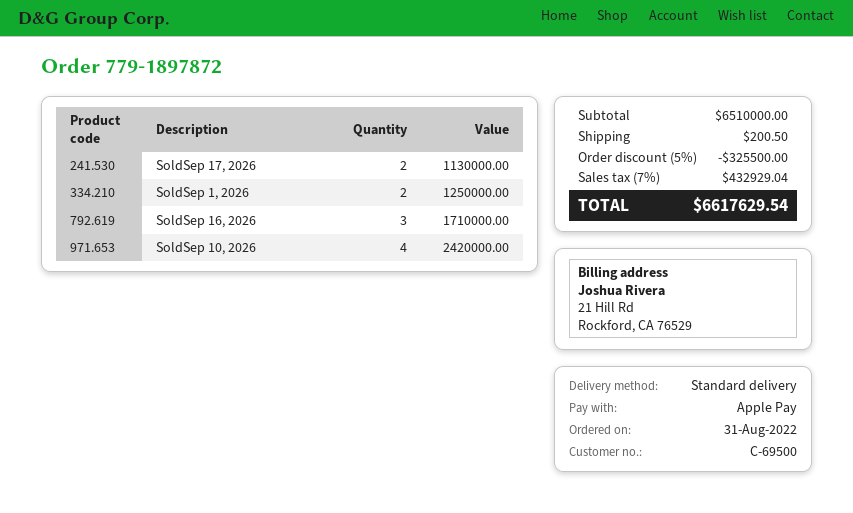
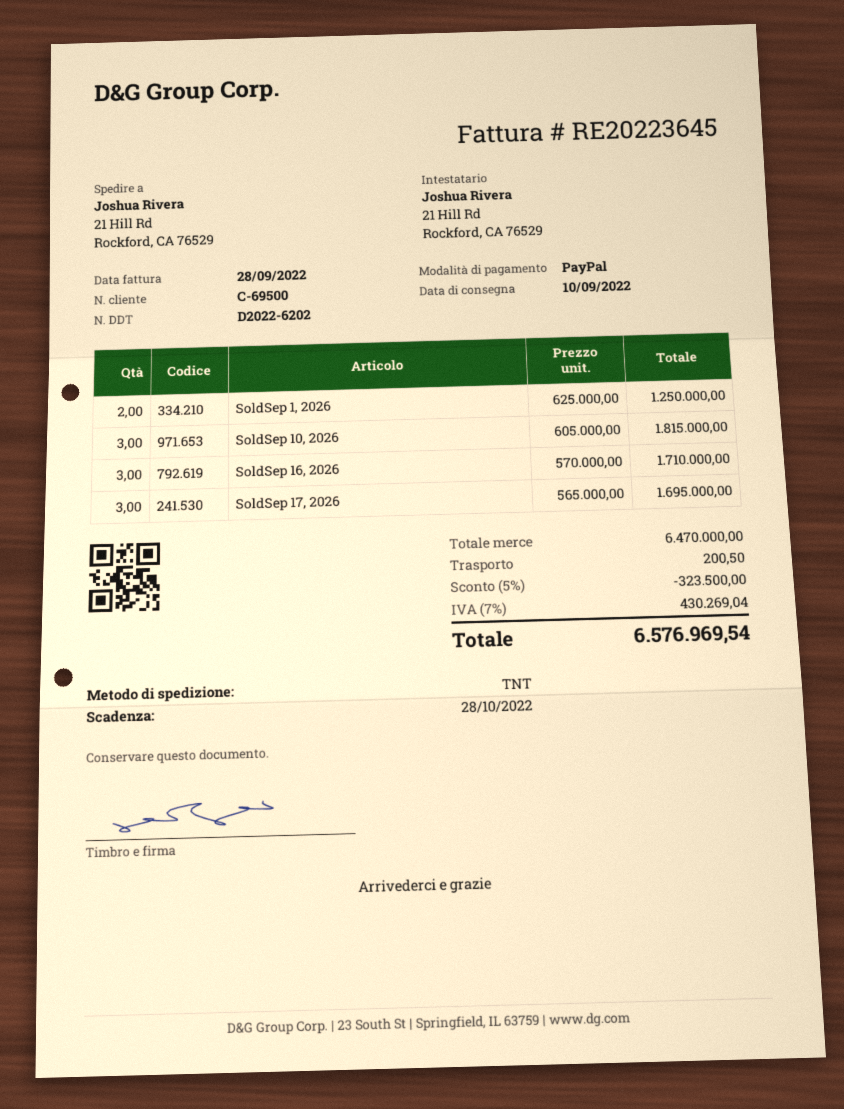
payment method: Apple Pay -> PayPal
shipping method: standard -> TNT
SoldSep 17, 2026: 2 for 1130000.00 -> 3 for 1695000.00
SoldSep 10, 2026: 4 for 2420000.00 -> 3 for 1815000.00
subtotal: 6510000.00 -> 6470000.00
discount: 5% = 325500.00 -> 5% = 323500.00
tax: 7% = 432929.04 -> 7% = 430269.04
total: 6617629.54 -> 6576969.54

